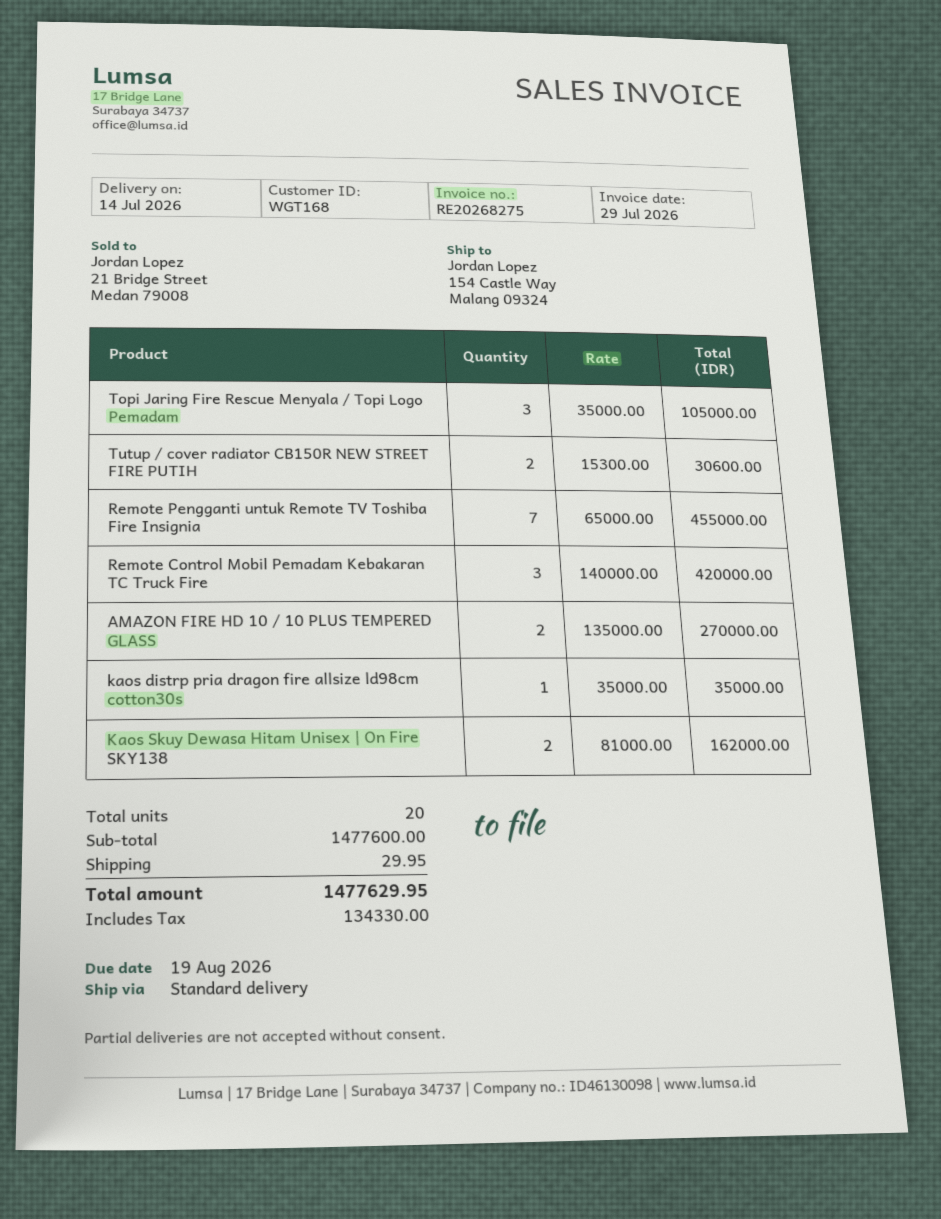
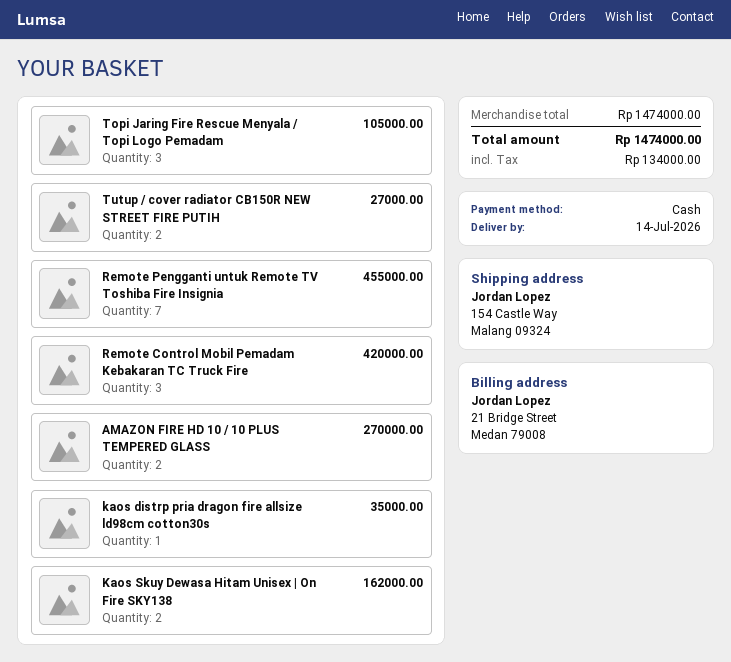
Tutup / cover radiator CB150R NEW STREET FIRE PUTIH: 2 for 30600.00 -> 2 for 27000.00
subtotal: 1477600.00 -> 1474000.00
shipping: 29.95 -> none
tax: 134330.00 -> 134000.00
total: 1477629.95 -> 1474000.00

